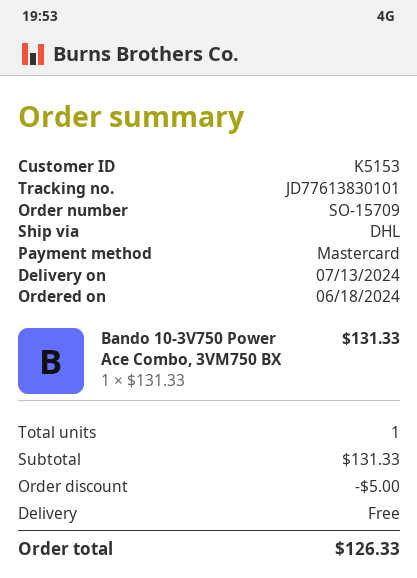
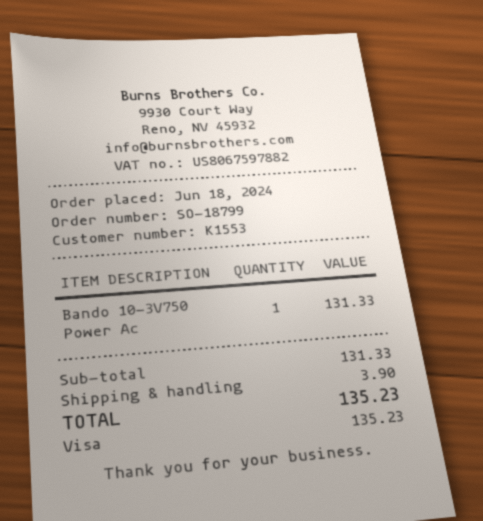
order number: SO-15709 -> SO-18799
customer number: K5153 -> K1553
payment method: Mastercard -> Visa
discount: 5.00 -> none
shipping: 0.00 -> 3.90
total: 126.33 -> 135.23

